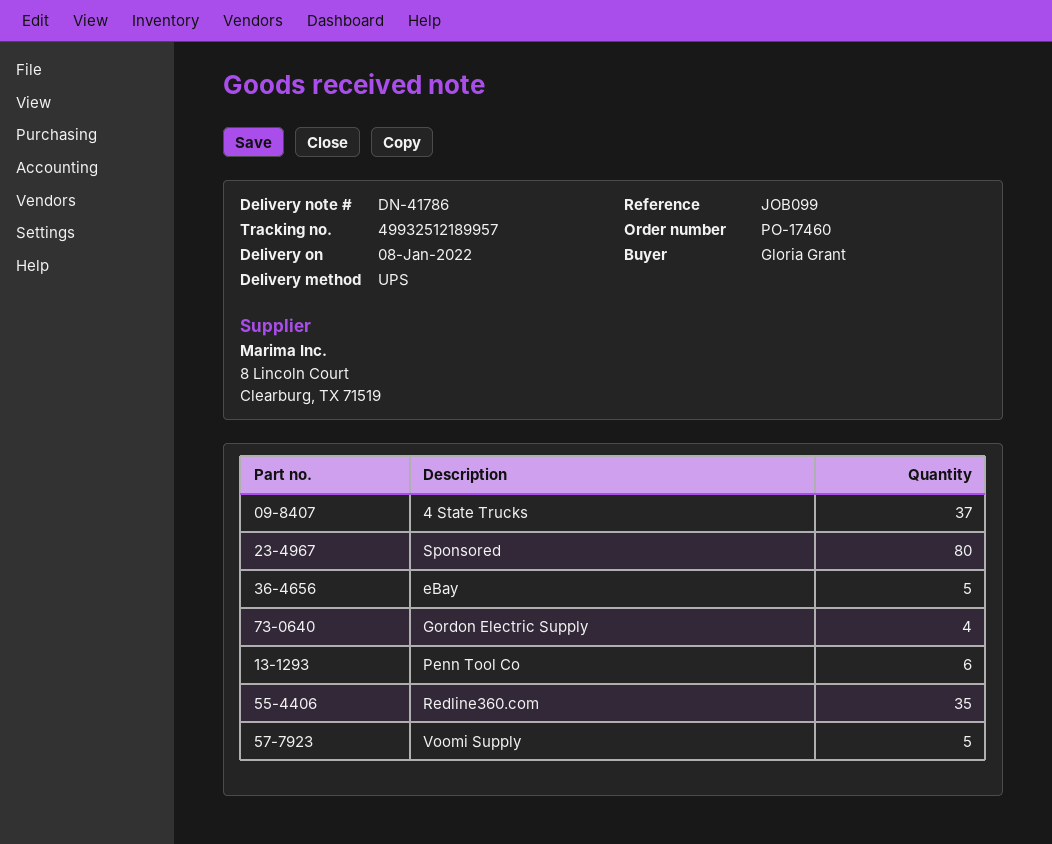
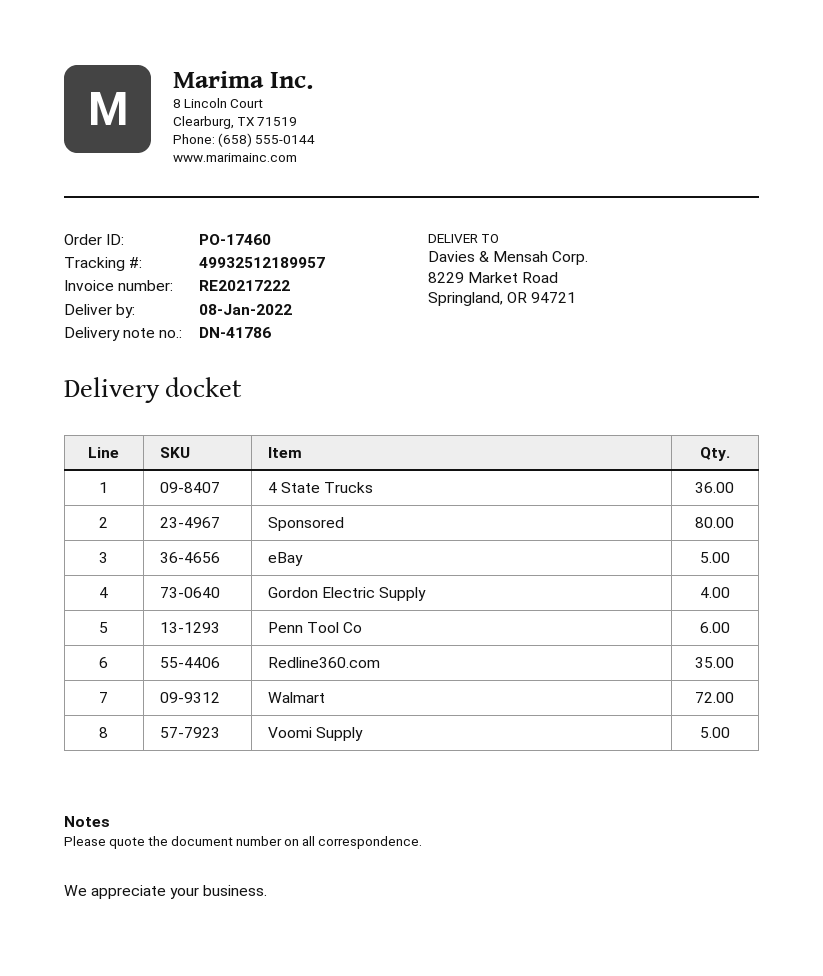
4 State Trucks: 37 -> 36
Walmart: none -> 72

